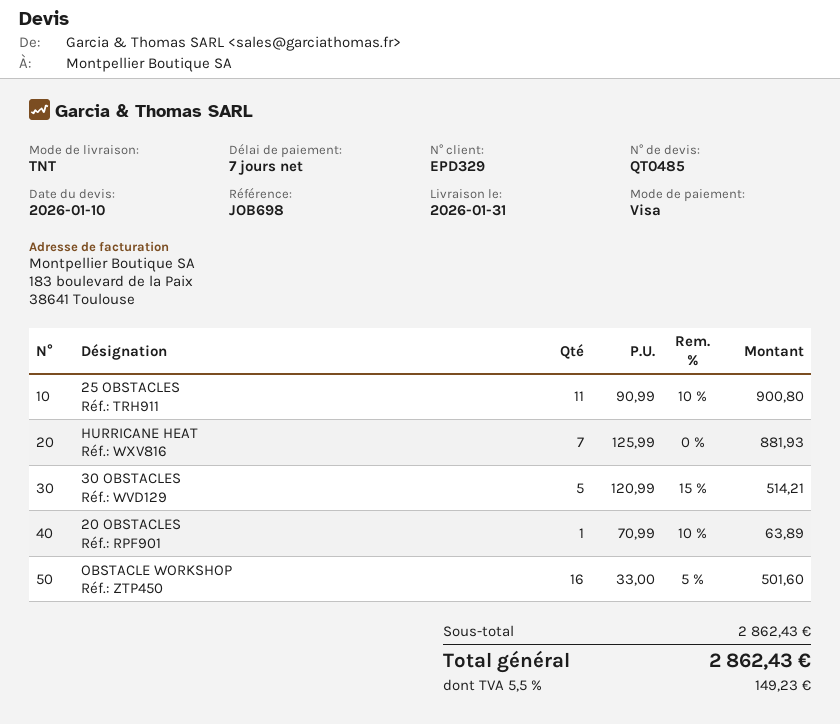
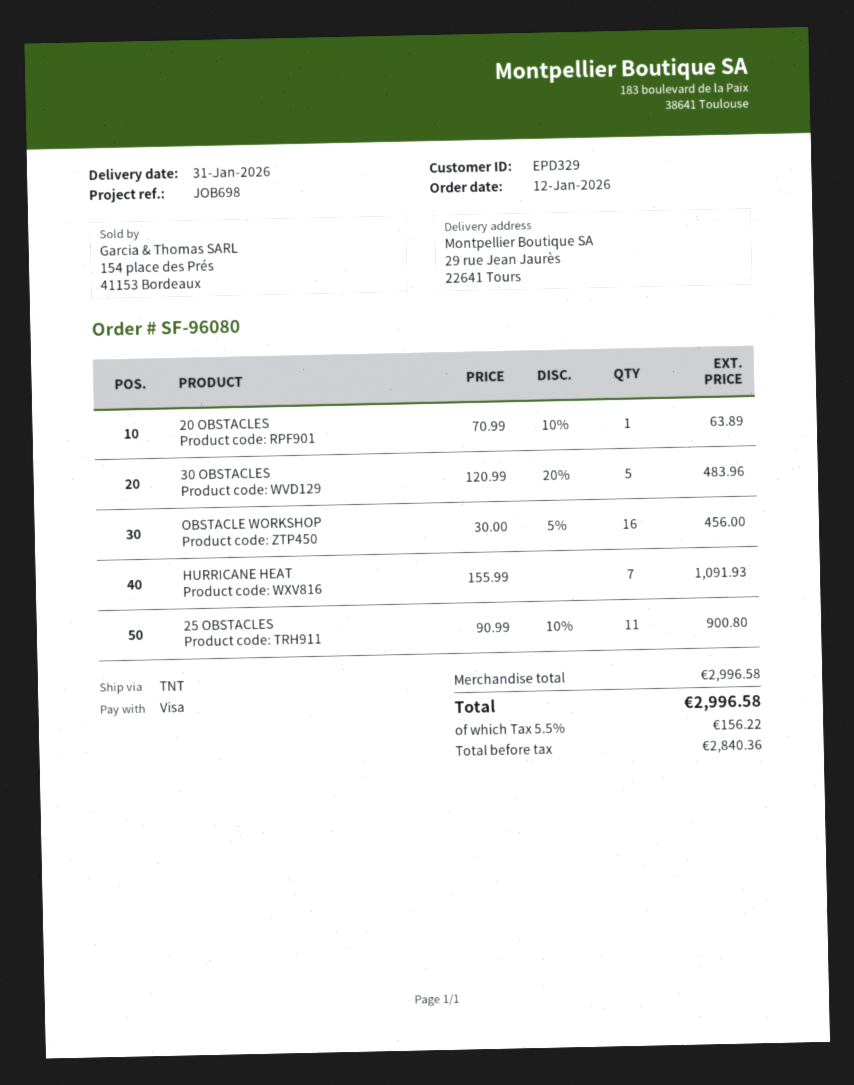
HURRICANE HEAT: 7 x 125.99 = 881.93 -> 7 x 155.99 = 1091.93
30 OBSTACLES: 5 x 120.99 - 15% = 514.21 -> 5 x 120.99 - 20% = 483.96
OBSTACLE WORKSHOP: 16 x 33.00 - 5% = 501.60 -> 16 x 30.00 - 5% = 456.00
subtotal: 2862.43 -> 2996.58
tax: 5.5% = 149.23 -> 5.5% = 156.22
total: 2862.43 -> 2996.58

